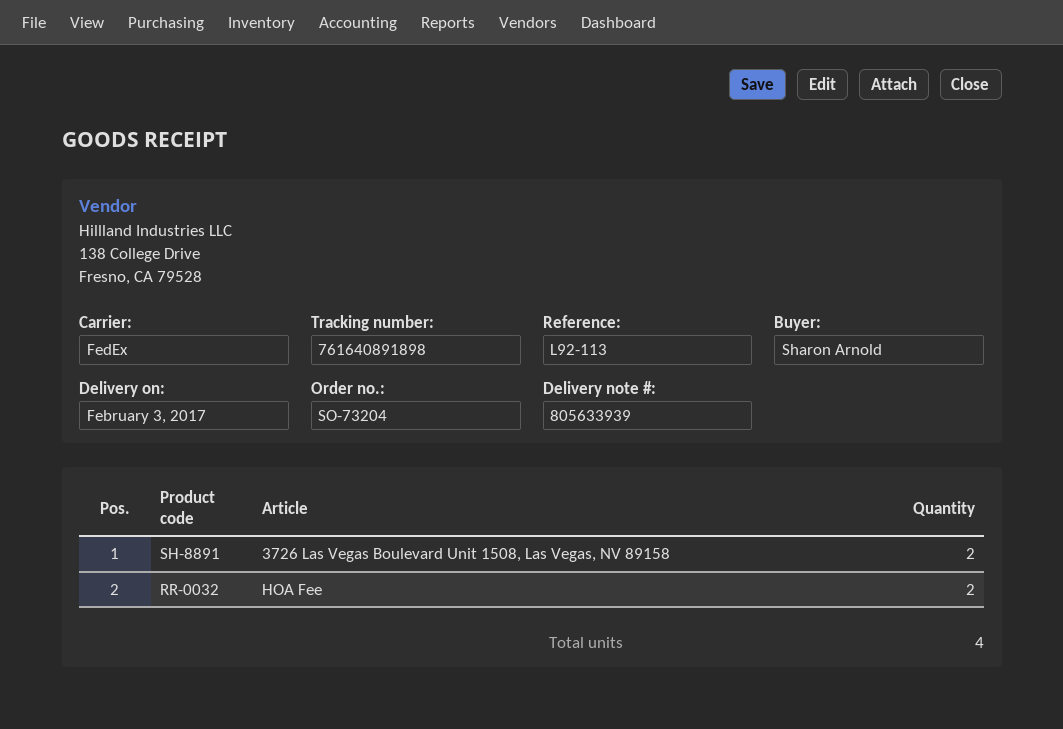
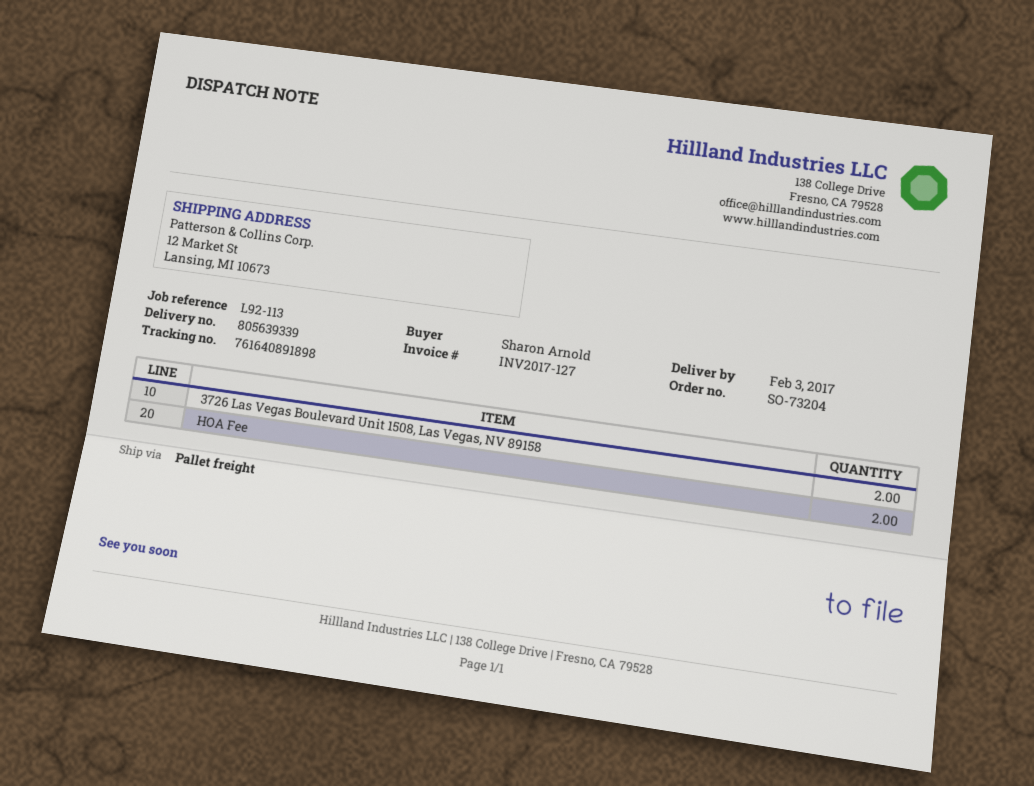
delivery note number: 805633939 -> 805639339
shipping method: FedEx -> pallet freight

